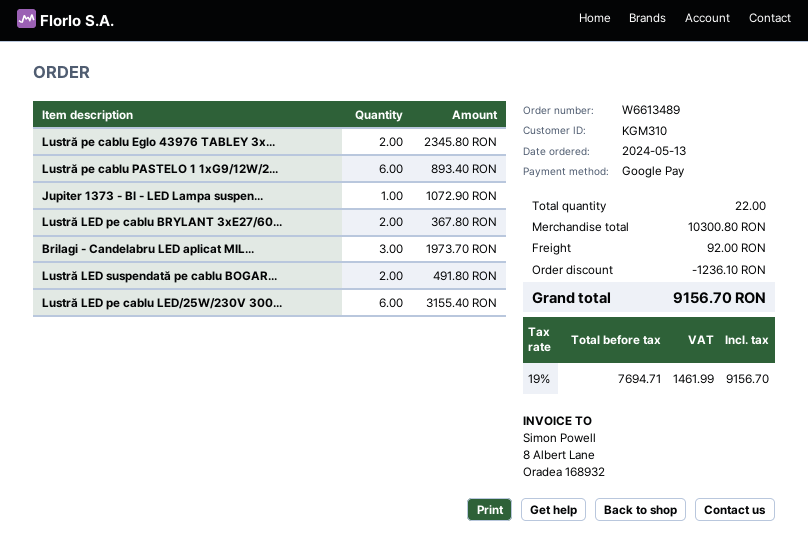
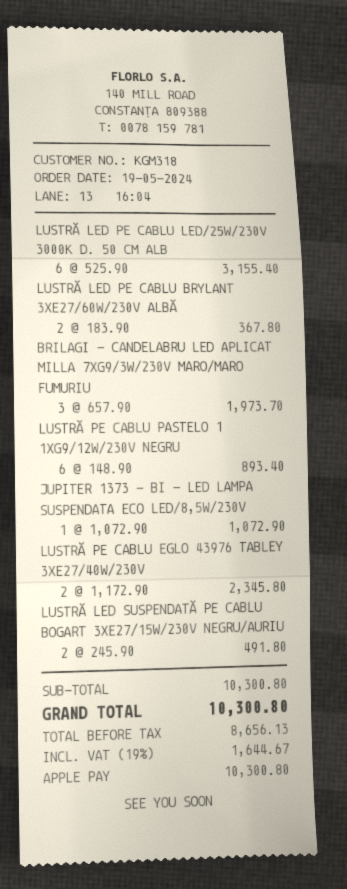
order date: 2024-05-13 -> 2024-05-19
customer number: KGM310 -> KGM318
payment method: Google Pay -> Apple Pay
discount: 1236.10 -> none
shipping: 92.00 -> none
net: 7694.71 -> 8656.13
tax: 19% = 1461.99 -> 19% = 1644.67
total: 9156.70 -> 10300.80

